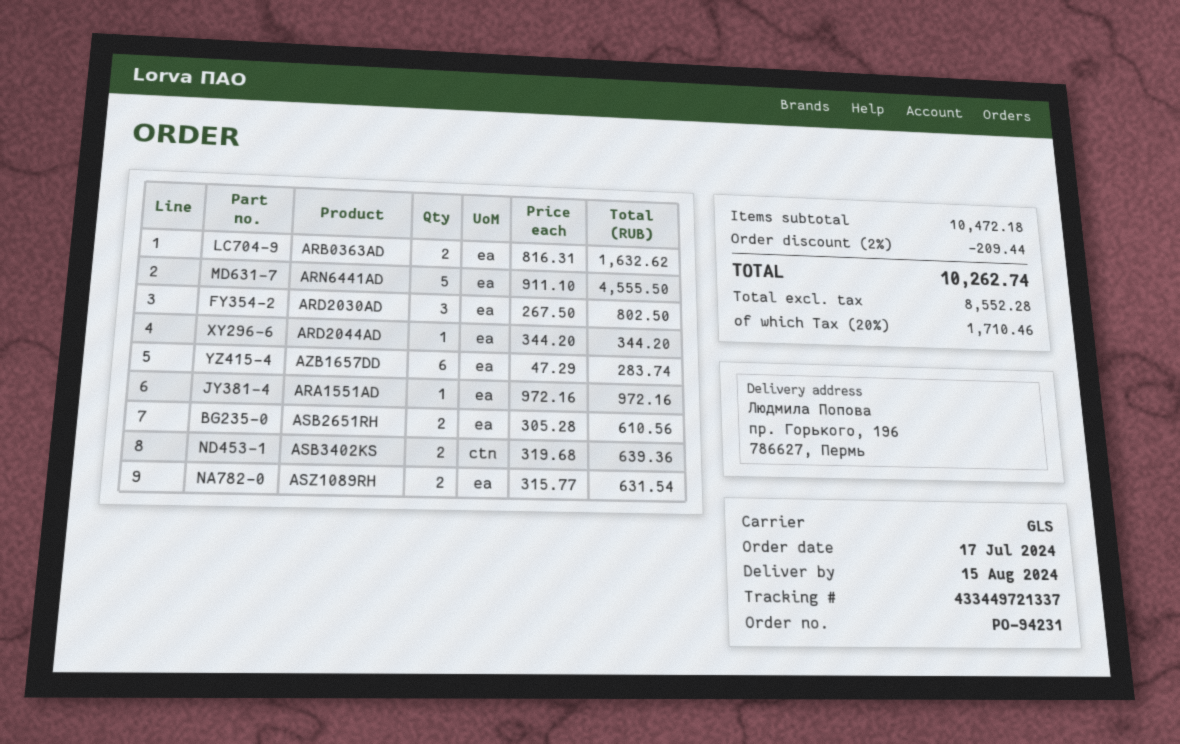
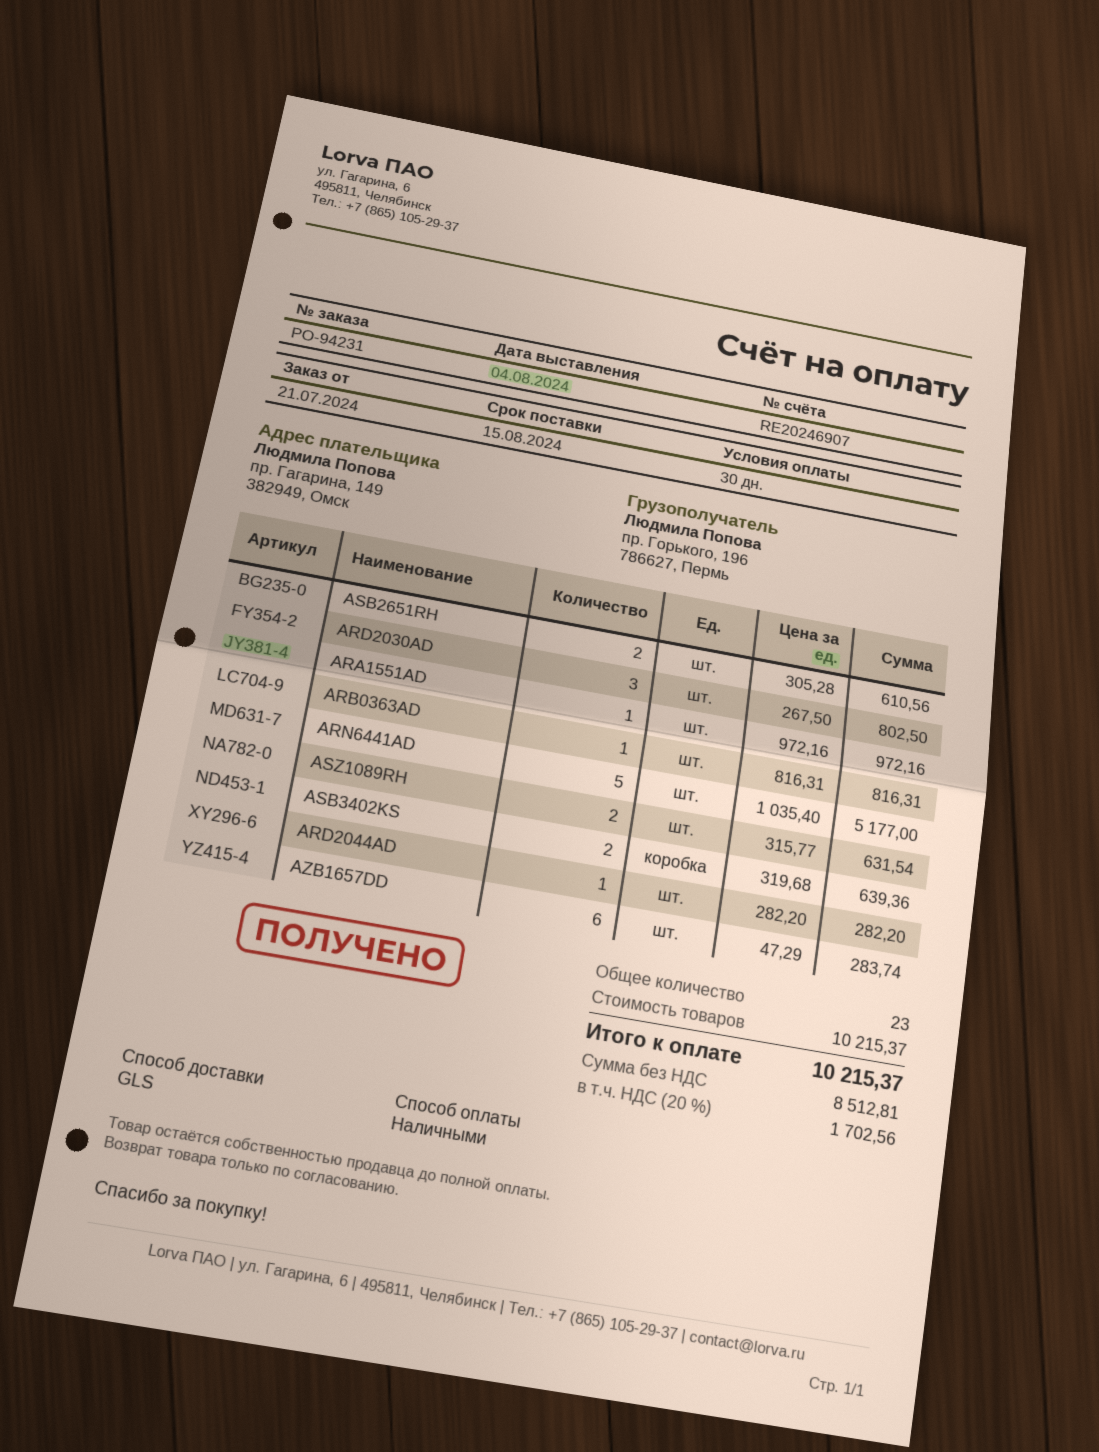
order date: 2024-07-17 -> 2024-07-21
ARB0363AD: 2 x 816.31 = 1632.62 -> 1 x 816.31 = 816.31
ARN6441AD: 5 x 911.10 = 4555.50 -> 5 x 1035.40 = 5177.00
ARD2044AD: 1 x 344.20 = 344.20 -> 1 x 282.20 = 282.20
subtotal: 10472.18 -> 10215.37
discount: 2% = 209.44 -> none
net: 8552.28 -> 8512.81
tax: 20% = 1710.46 -> 20% = 1702.56
total: 10262.74 -> 10215.37

